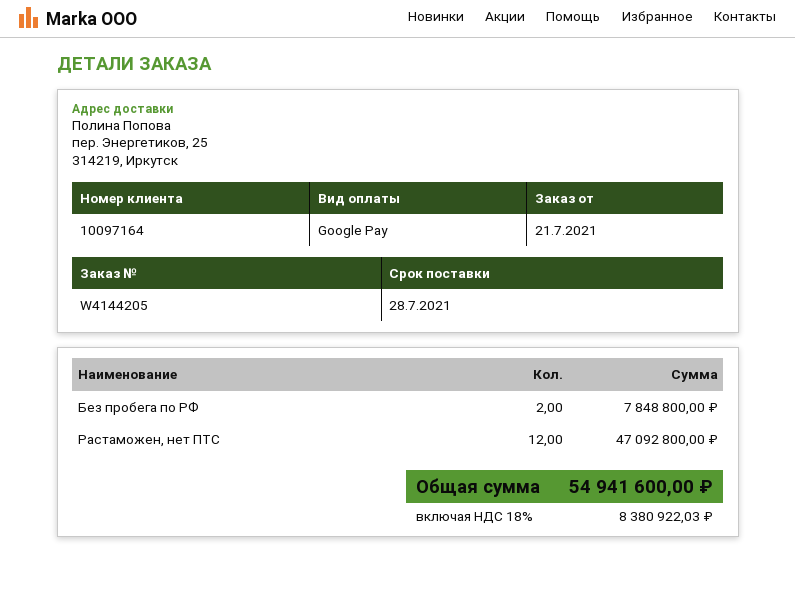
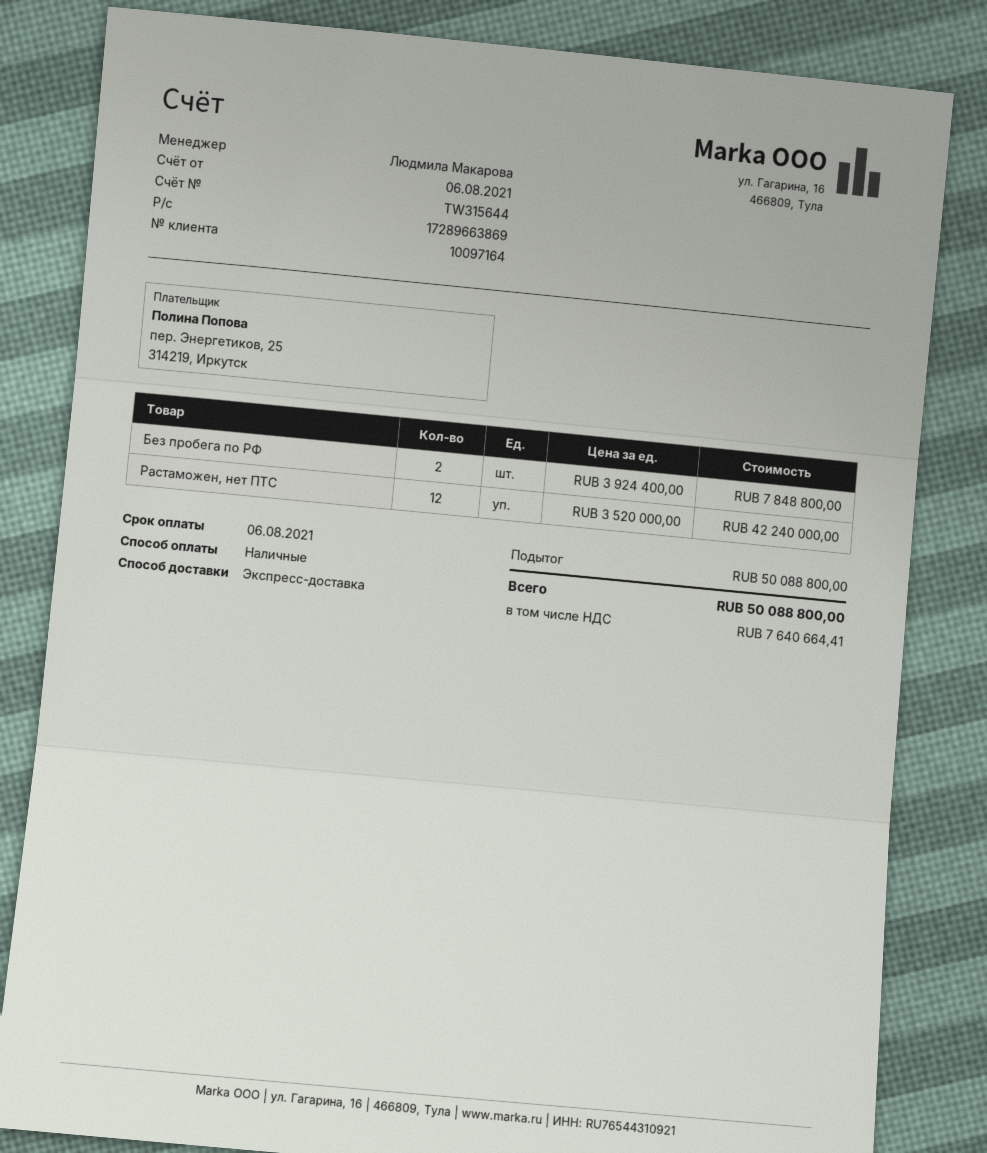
payment method: Google Pay -> cash
Растаможен, нет ПТС: 12 for 47092800.00 -> 12 for 42240000.00
tax: 8380922.03 -> 7640664.41
total: 54941600.00 -> 50088800.00

